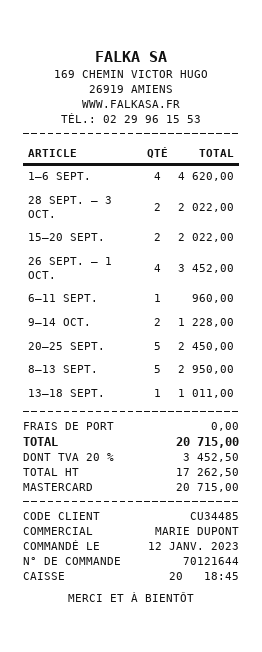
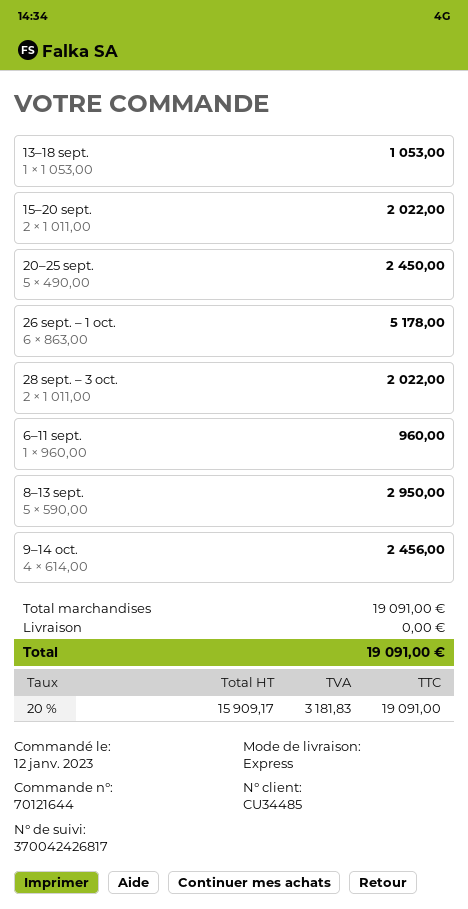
1–6 SEPT.: 4 for 4620.00 -> none
26 SEPT. – 1 OCT.: 4 for 3452.00 -> 6 for 5178.00
9–14 OCT.: 2 for 1228.00 -> 4 for 2456.00
13–18 SEPT.: 1 for 1011.00 -> 1 for 1053.00
net: 17262.50 -> 15909.17
tax: 20% = 3452.50 -> 20% = 3181.83
total: 20715.00 -> 19091.00

